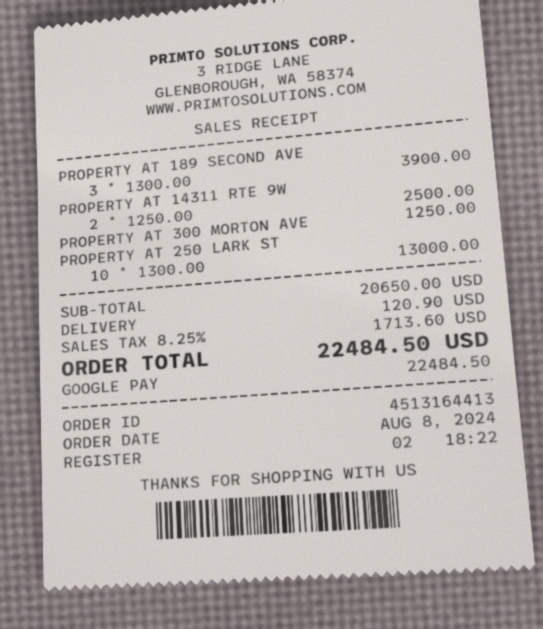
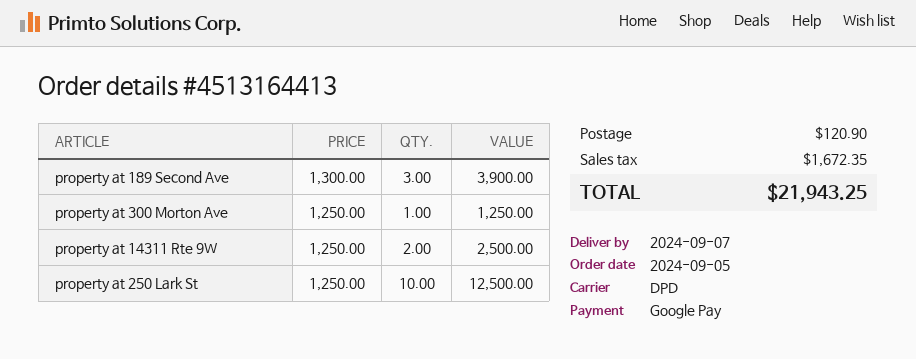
order date: 2024-08-08 -> 2024-09-05
PROPERTY AT 250 LARK ST: 10 x 1300.00 = 13000.00 -> 10 x 1250.00 = 12500.00
tax: 1713.60 -> 1672.35
total: 22484.50 -> 21943.25

